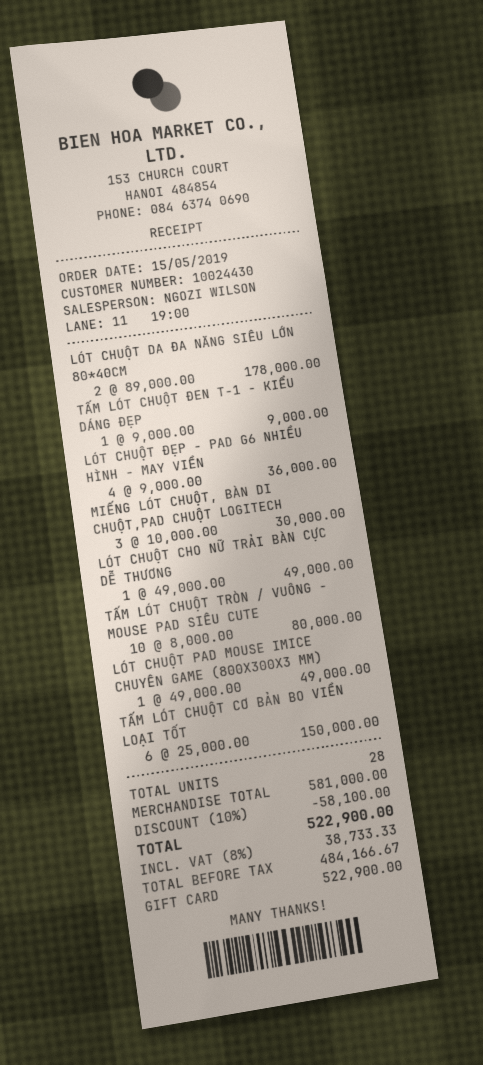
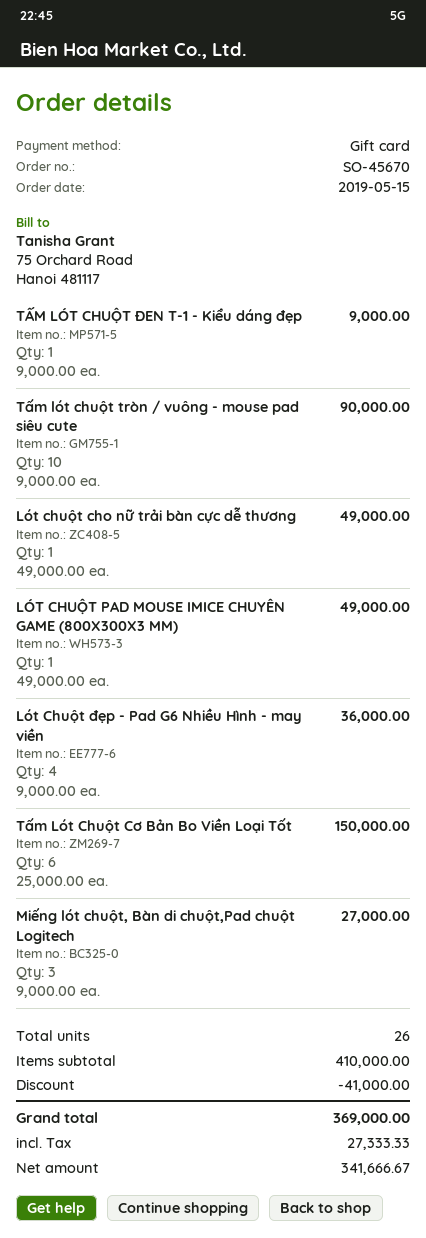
LÓT CHUỘT DA ĐA NĂNG SIÊU LỚN 80*40CM: 2 x 89000.00 = 178000.00 -> none
MIẾNG LÓT CHUỘT, BÀN DI CHUỘT,PAD CHUỘT LOGITECH: 3 x 10000.00 = 30000.00 -> 3 x 9000.00 = 27000.00
TẤM LÓT CHUỘT TRÒN / VUÔNG - MOUSE PAD SIÊU CUTE: 10 x 8000.00 = 80000.00 -> 10 x 9000.00 = 90000.00
total quantity: 28 -> 26
subtotal: 581000.00 -> 410000.00
discount: 58100.00 -> 41000.00
net: 484166.67 -> 341666.67
tax: 38733.33 -> 27333.33
total: 522900.00 -> 369000.00

